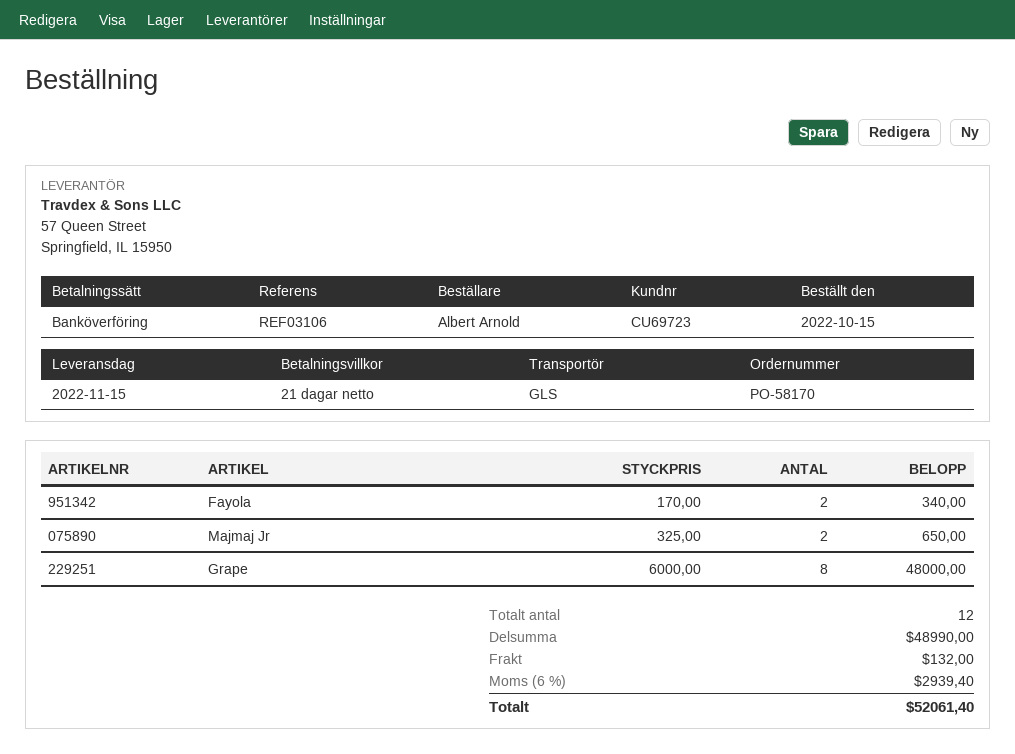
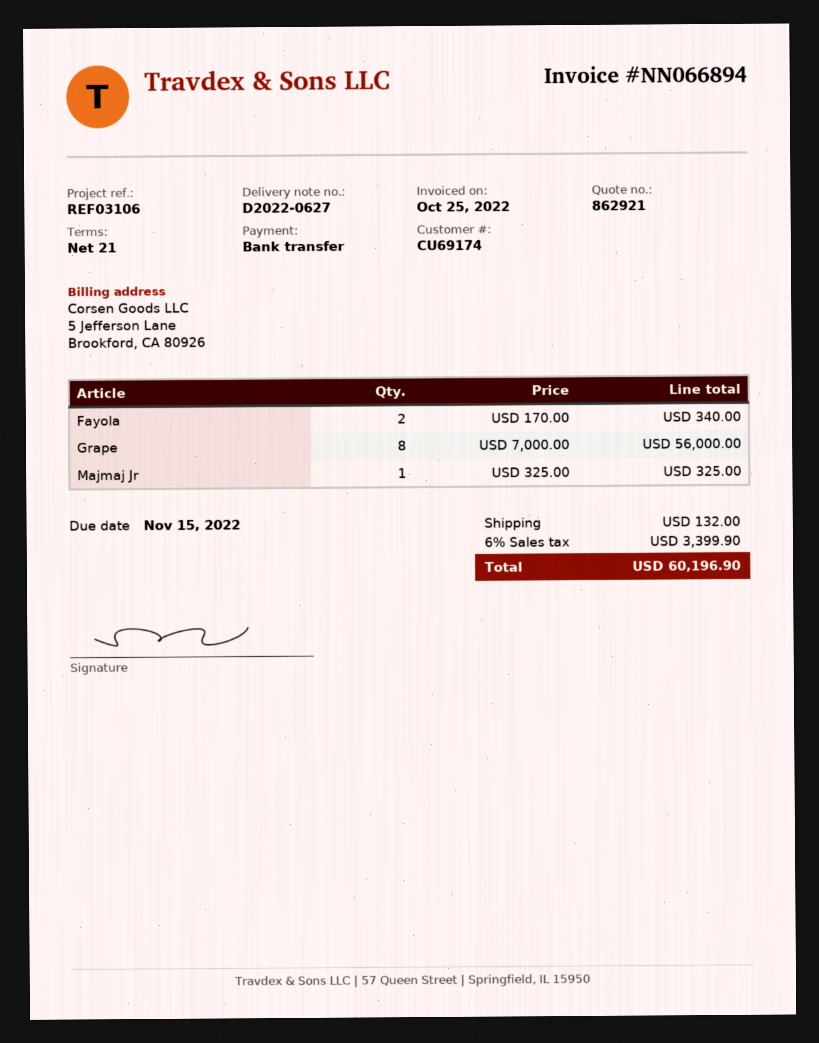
customer number: CU69723 -> CU69174
Majmaj Jr: 2 x 325.00 = 650.00 -> 1 x 325.00 = 325.00
Grape: 8 x 6000.00 = 48000.00 -> 8 x 7000.00 = 56000.00
tax: 6% = 2939.40 -> 6% = 3399.90
total: 52061.40 -> 60196.90

